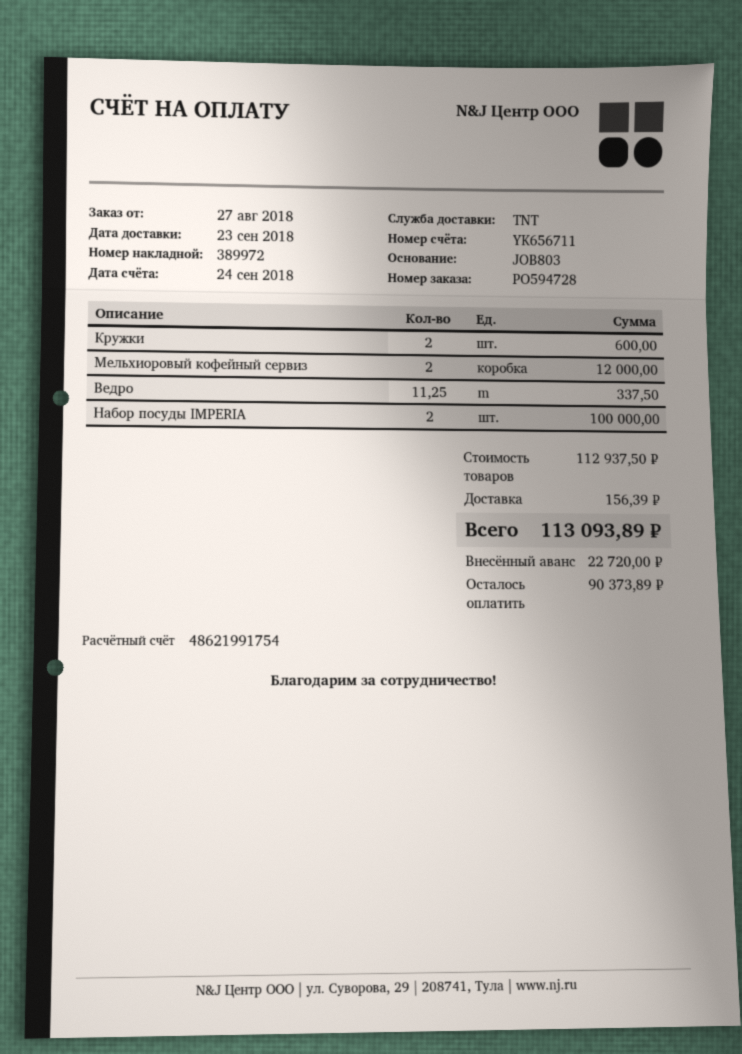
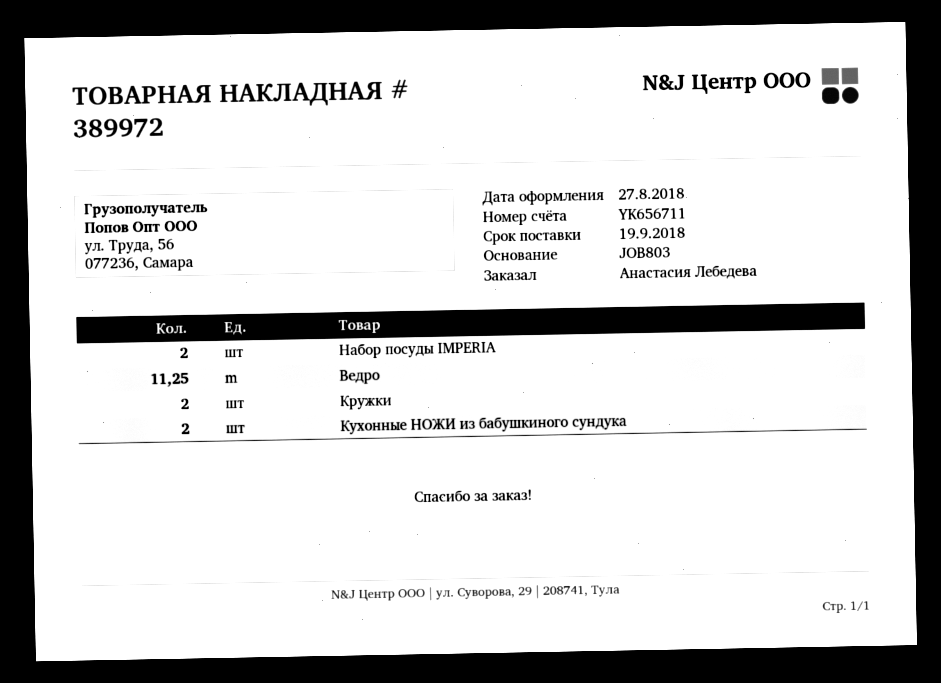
delivery date: 2018-09-23 -> 2018-09-19
Мельхиоровый кофейный сервиз: 2 -> none
Кухонные НОЖИ из бабушкиного сундука: none -> 2

